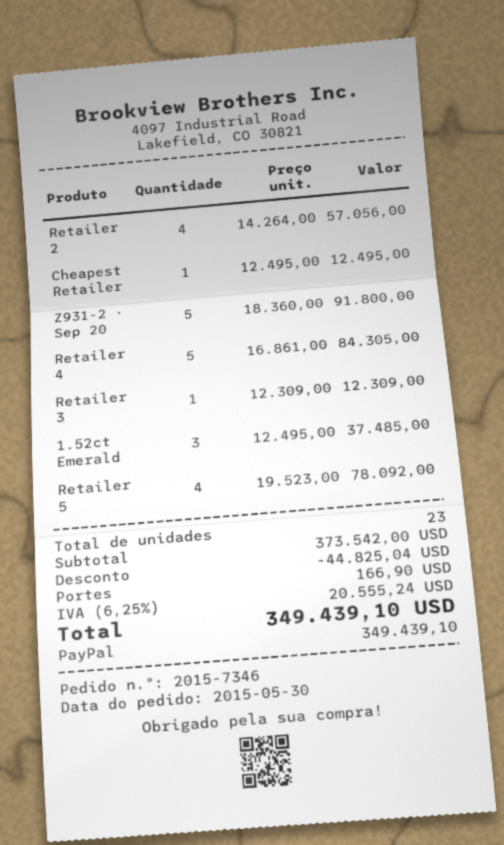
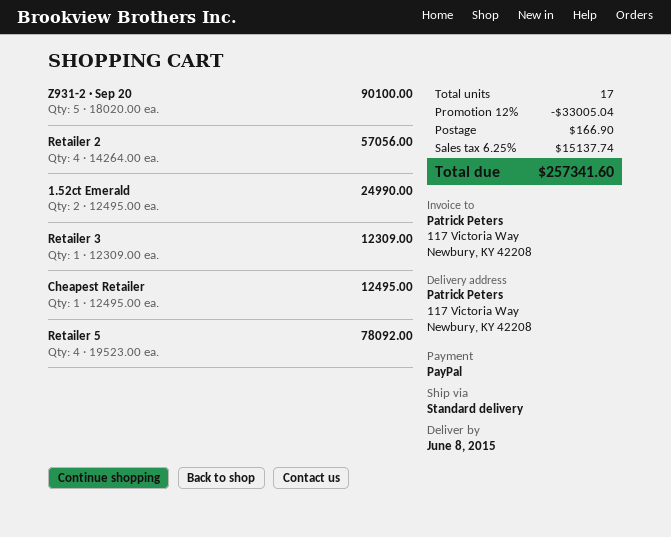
Z931-2 · Sep 20: 5 x 18360.00 = 91800.00 -> 5 x 18020.00 = 90100.00
Retailer 4: 5 x 16861.00 = 84305.00 -> none
1.52ct Emerald: 3 x 12495.00 = 37485.00 -> 2 x 12495.00 = 24990.00
total quantity: 23 -> 17
discount: 44825.04 -> 33005.04
tax: 6.25% = 20555.24 -> 6.25% = 15137.74
total: 349439.10 -> 257341.60

